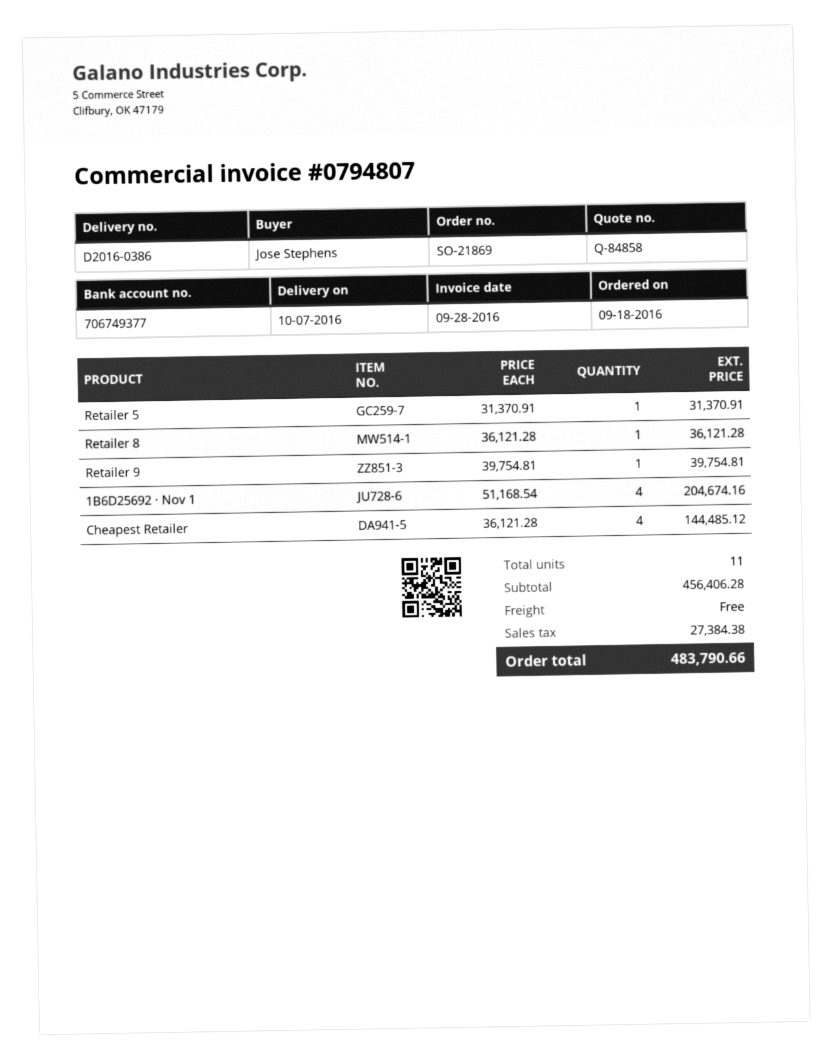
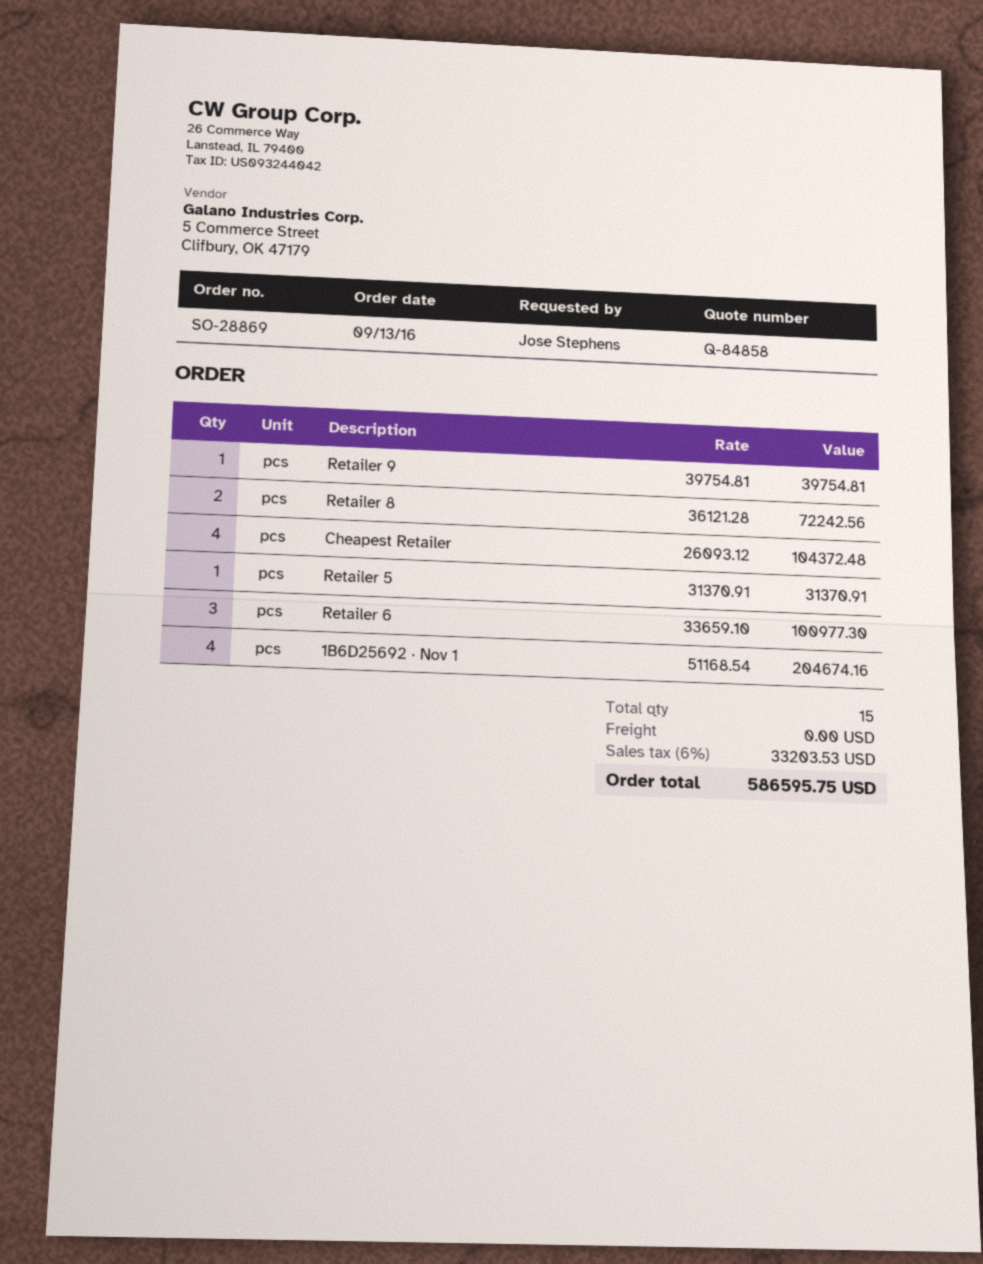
order number: SO-21869 -> SO-28869
order date: 2016-09-18 -> 2016-09-13
Retailer 8: 1 x 36121.28 = 36121.28 -> 2 x 36121.28 = 72242.56
Cheapest Retailer: 4 x 36121.28 = 144485.12 -> 4 x 26093.12 = 104372.48
Retailer 6: none -> 3 x 33659.10 = 100977.30
total quantity: 11 -> 15
tax: 27384.38 -> 33203.53
total: 483790.66 -> 586595.75

